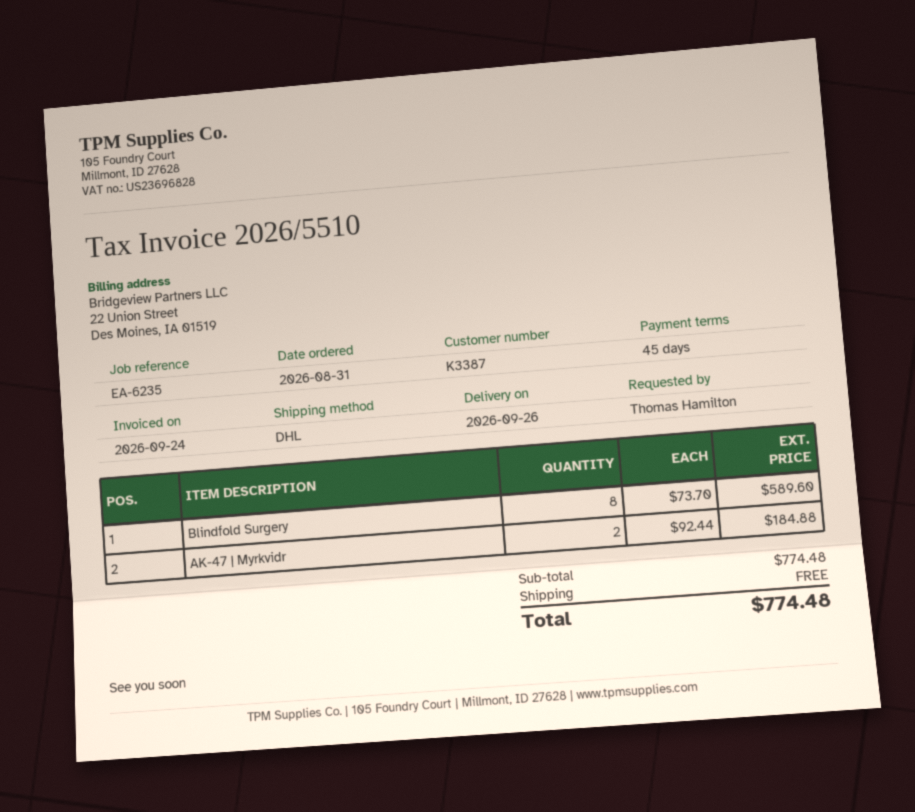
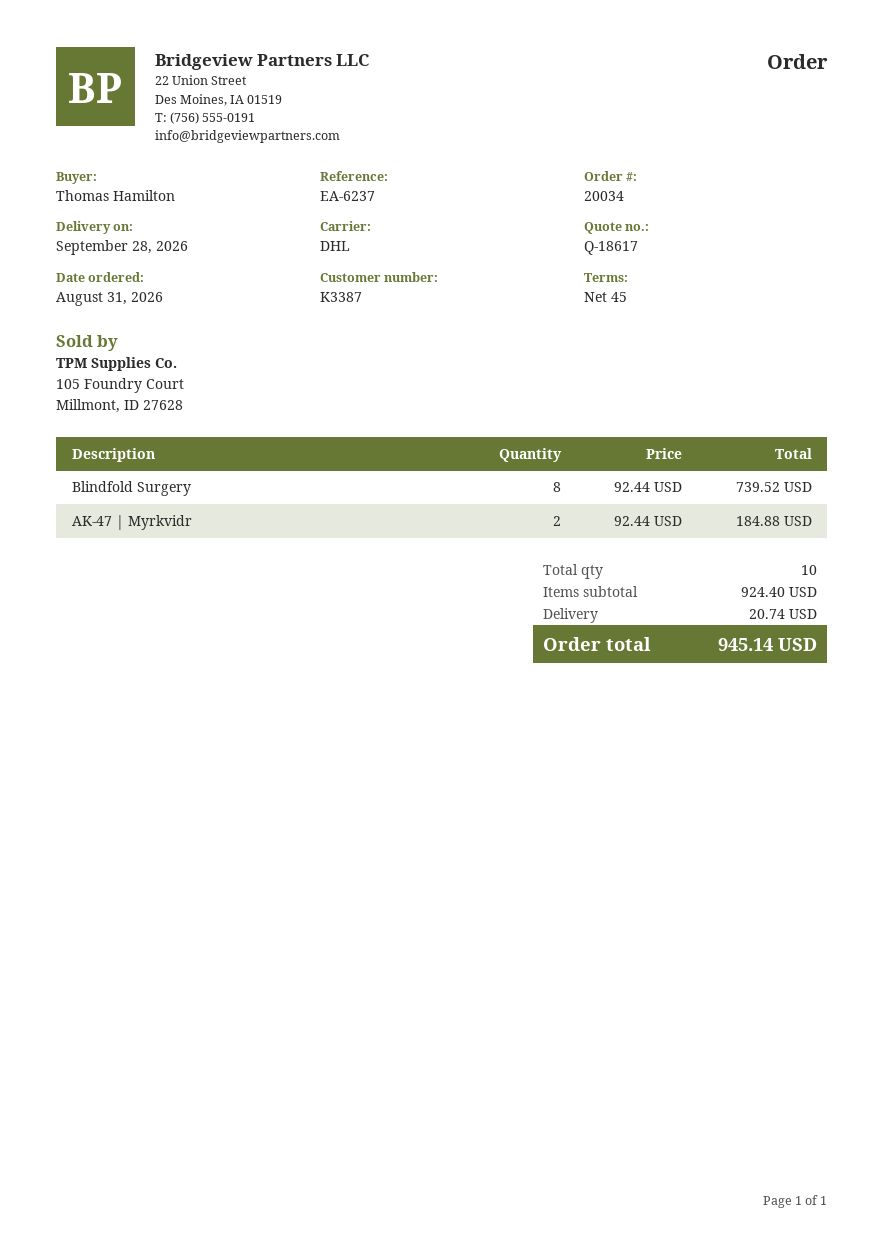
delivery date: 2026-09-26 -> 2026-09-28
reference: EA-6235 -> EA-6237
Blindfold Surgery: 8 x 73.70 = 589.60 -> 8 x 92.44 = 739.52
subtotal: 774.48 -> 924.40
shipping: 0.00 -> 20.74
total: 774.48 -> 945.14

